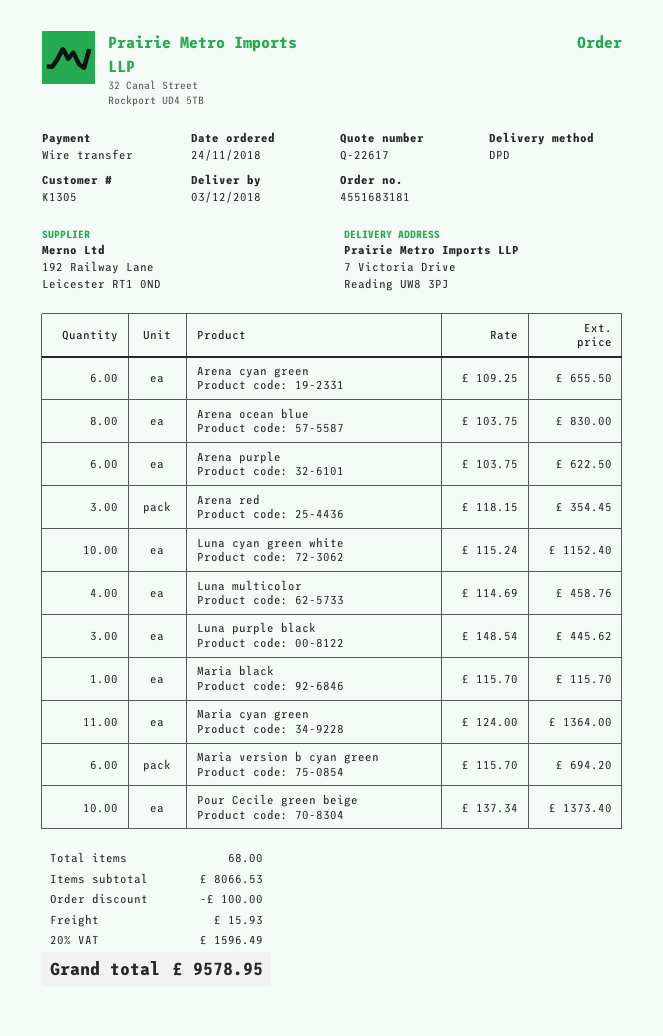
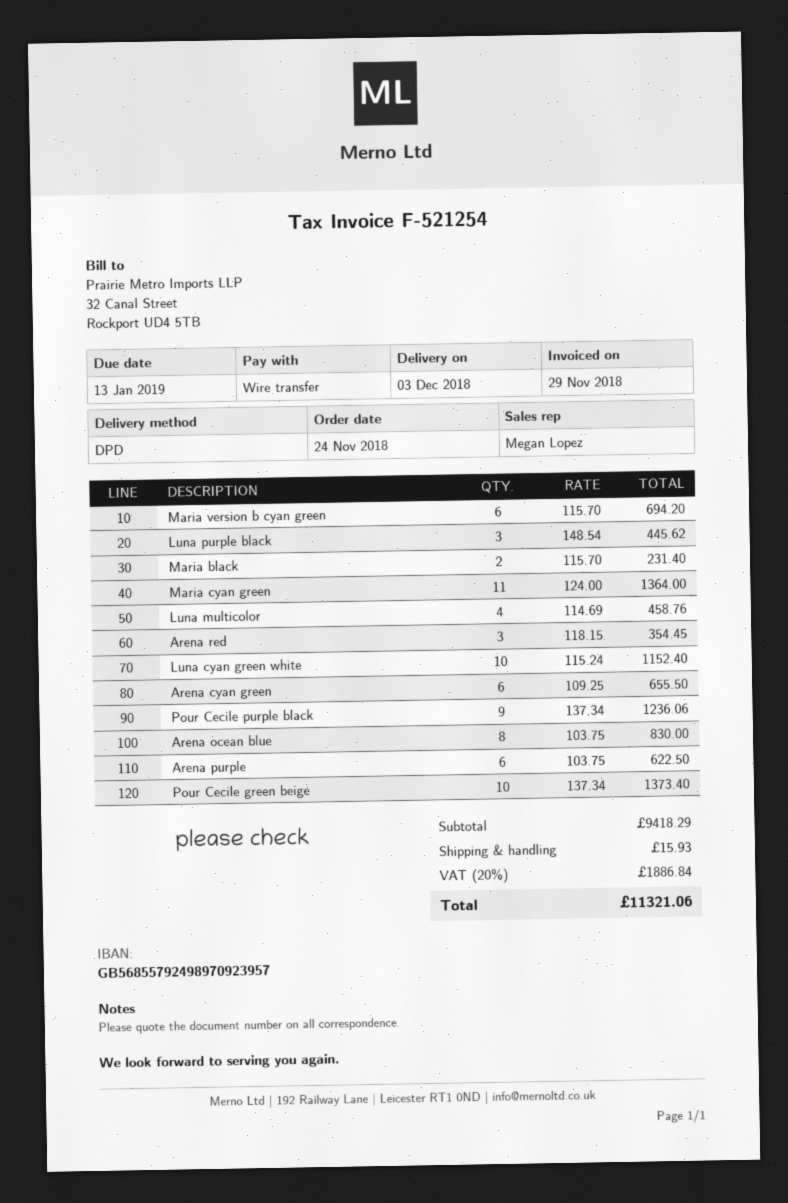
Maria black: 1 x 115.70 = 115.70 -> 2 x 115.70 = 231.40
Pour Cecile purple black: none -> 9 x 137.34 = 1236.06
subtotal: 8066.53 -> 9418.29
discount: 100.00 -> none
tax: 20% = 1596.49 -> 20% = 1886.84
total: 9578.95 -> 11321.06

